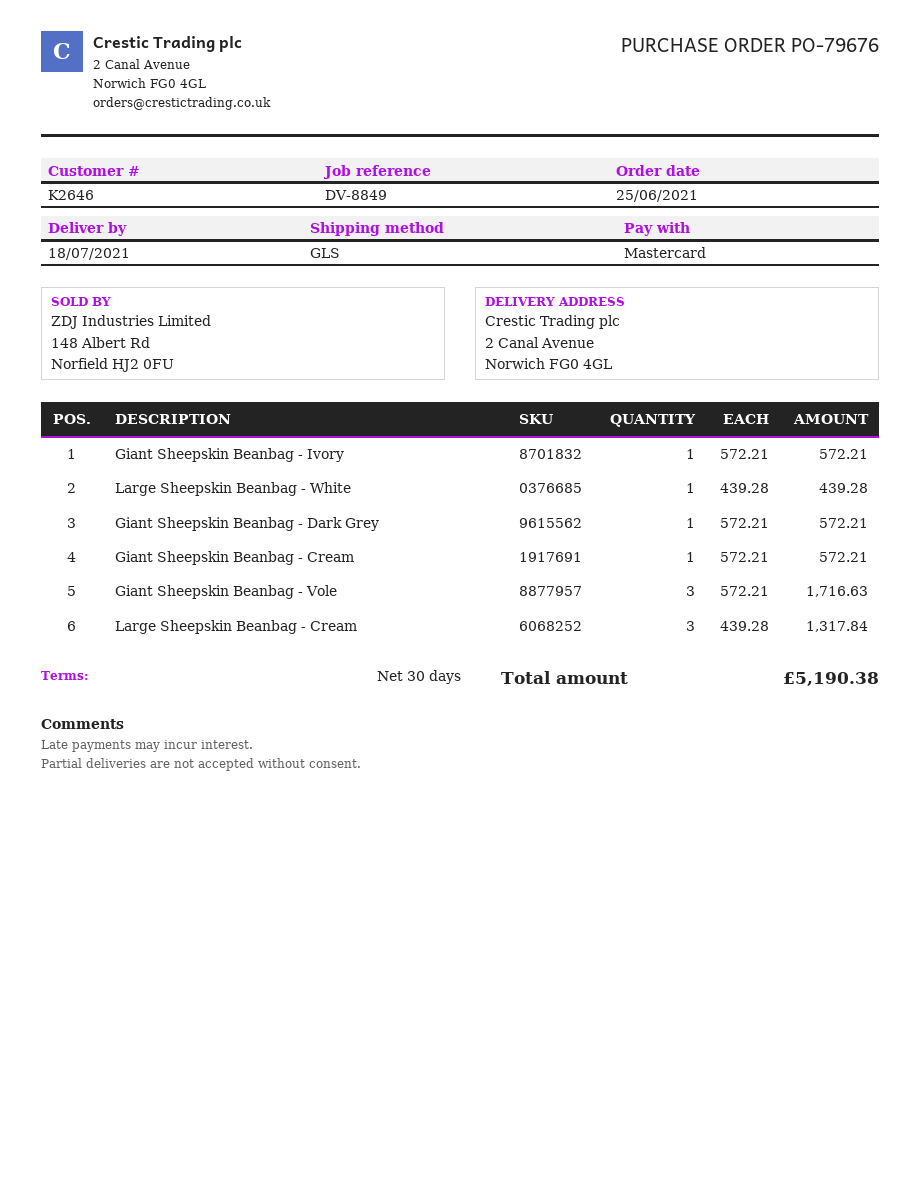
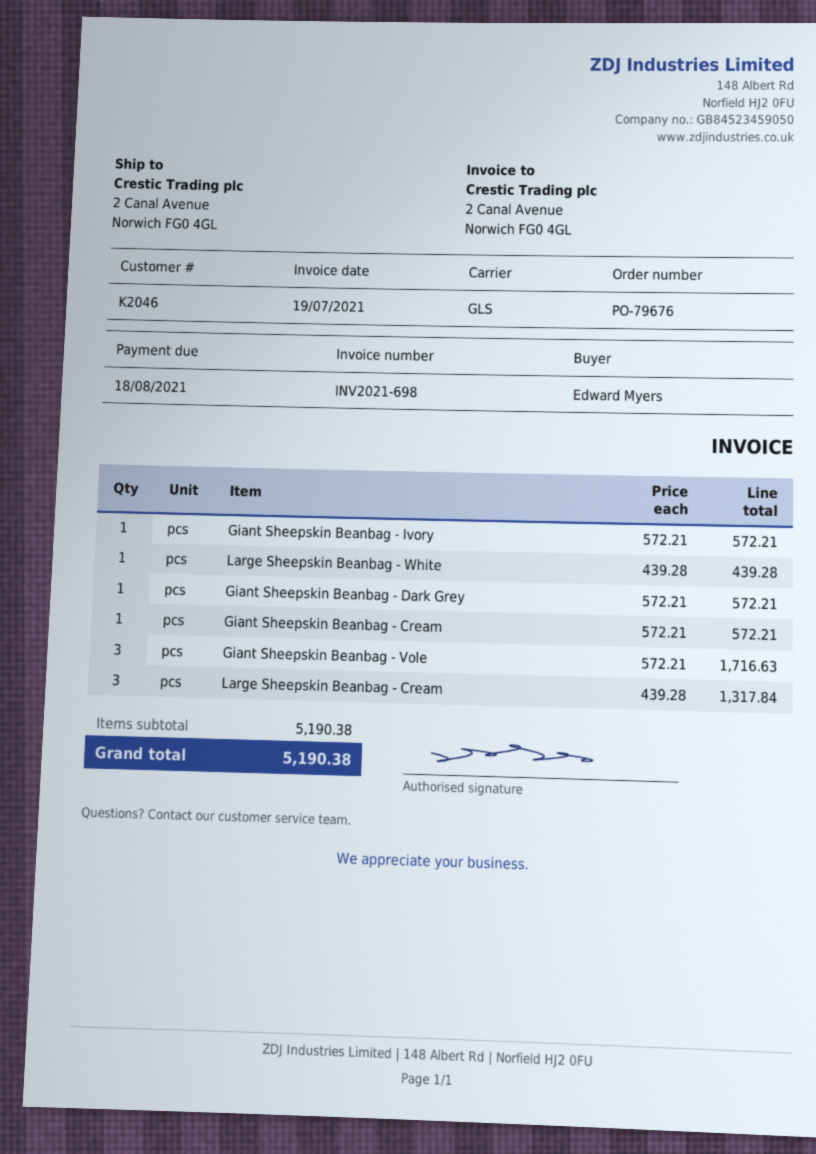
customer number: K2646 -> K2046

